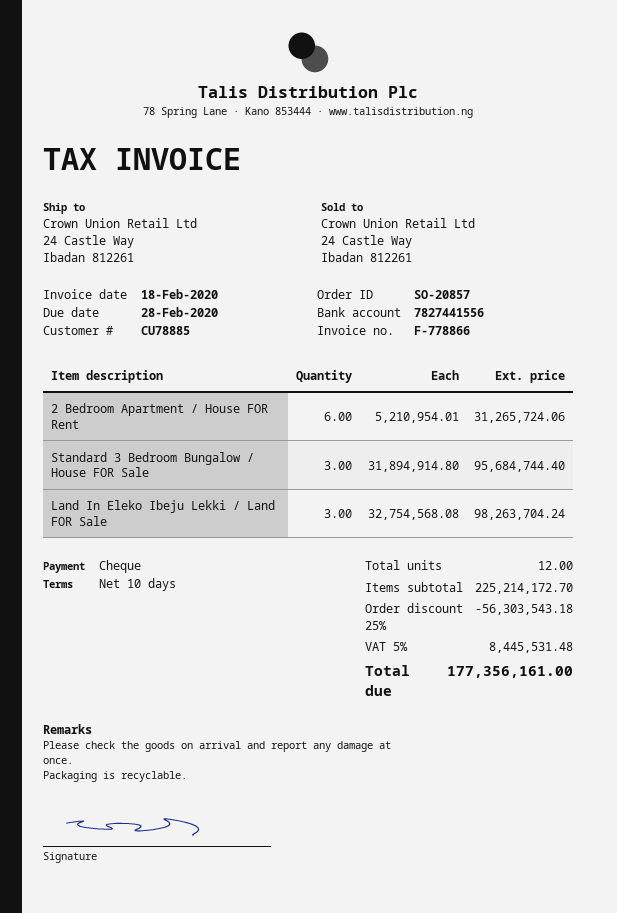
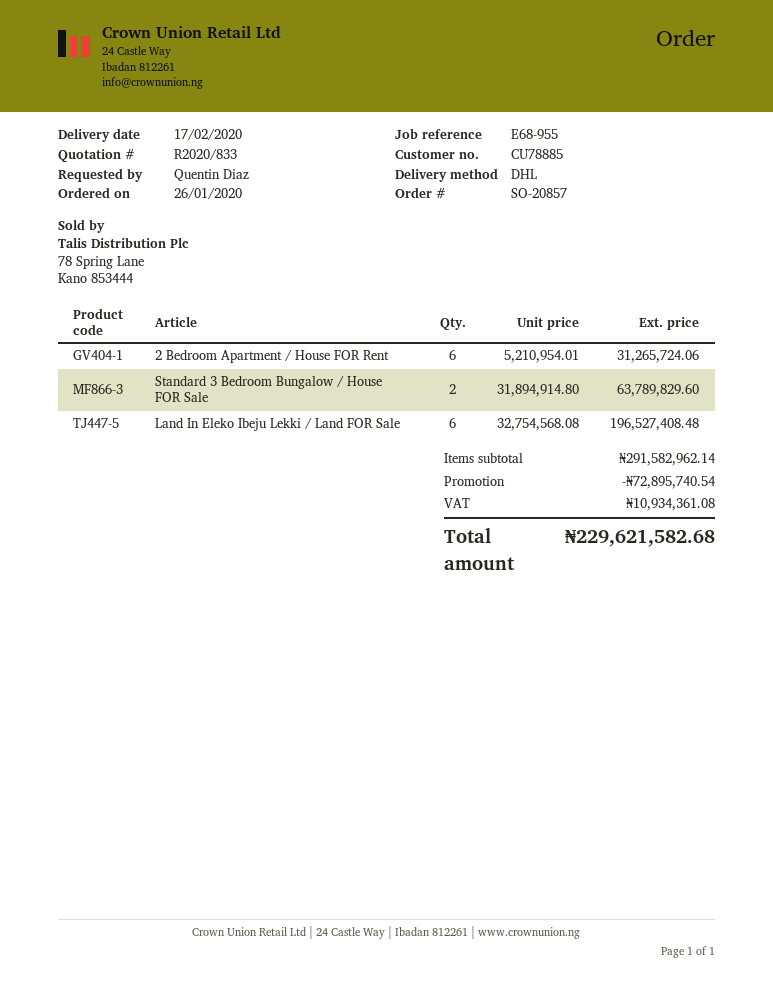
Standard 3 Bedroom Bungalow / House FOR Sale: 3 x 31894914.80 = 95684744.40 -> 2 x 31894914.80 = 63789829.60
Land In Eleko Ibeju Lekki / Land FOR Sale: 3 x 32754568.08 = 98263704.24 -> 6 x 32754568.08 = 196527408.48
subtotal: 225214172.70 -> 291582962.14
discount: 56303543.18 -> 72895740.54
tax: 8445531.48 -> 10934361.08
total: 177356161.00 -> 229621582.68

